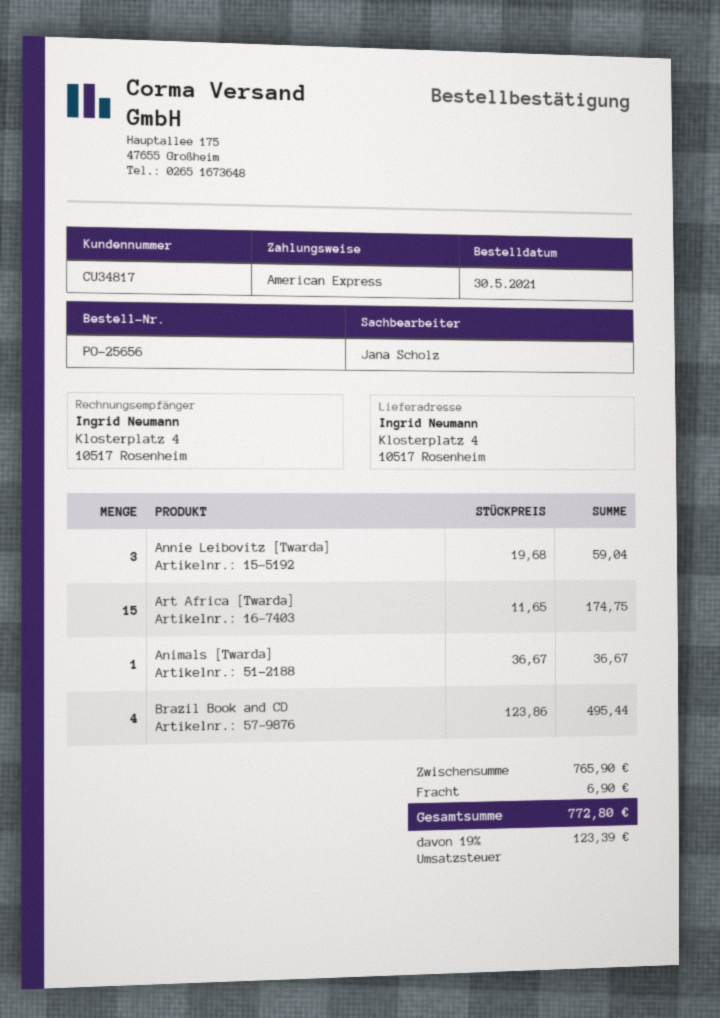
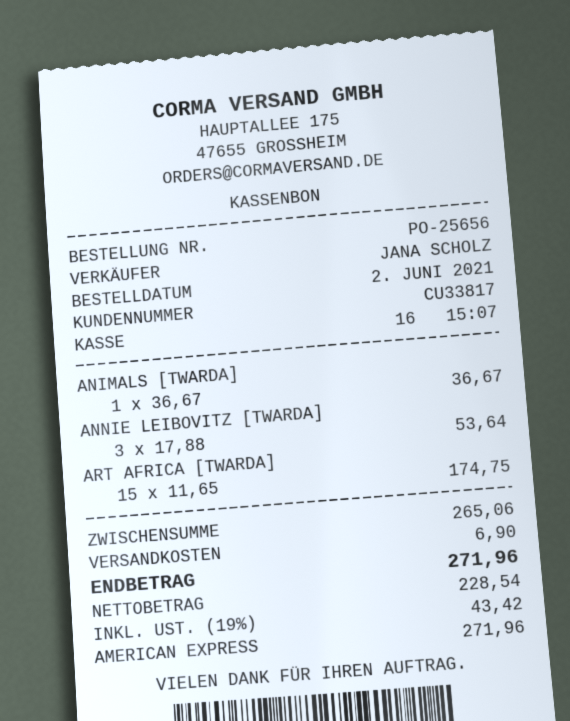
order date: 2021-05-30 -> 2021-06-02
customer number: CU34817 -> CU33817
Annie Leibovitz [Twarda]: 3 x 19.68 = 59.04 -> 3 x 17.88 = 53.64
Brazil Book and CD: 4 x 123.86 = 495.44 -> none
subtotal: 765.90 -> 265.06
tax: 19% = 123.39 -> 19% = 43.42
total: 772.80 -> 271.96

